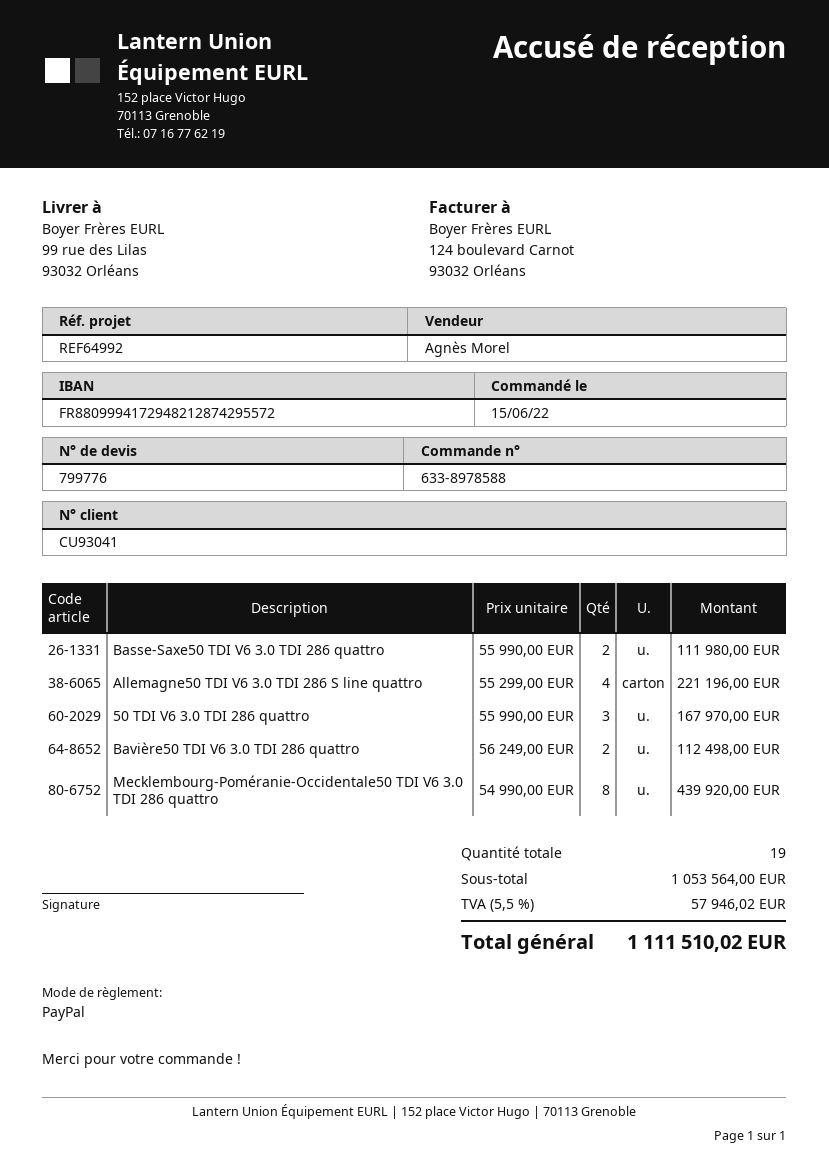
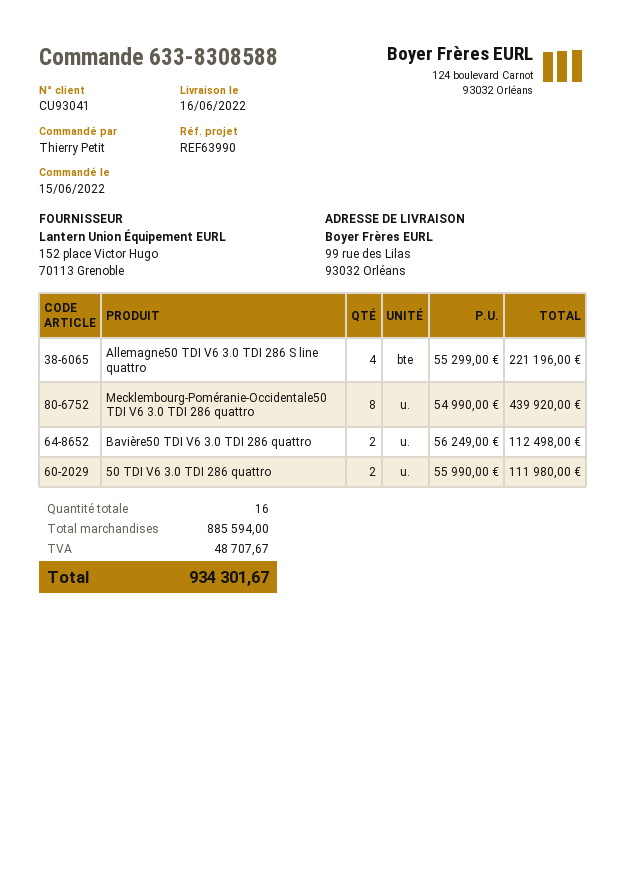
order number: 633-8978588 -> 633-8308588
reference: REF64992 -> REF63990
Basse-Saxe50 TDI V6 3.0 TDI 286 quattro: 2 x 55990.00 = 111980.00 -> none
50 TDI V6 3.0 TDI 286 quattro: 3 x 55990.00 = 167970.00 -> 2 x 55990.00 = 111980.00
total quantity: 19 -> 16
subtotal: 1053564.00 -> 885594.00
tax: 57946.02 -> 48707.67
total: 1111510.02 -> 934301.67

